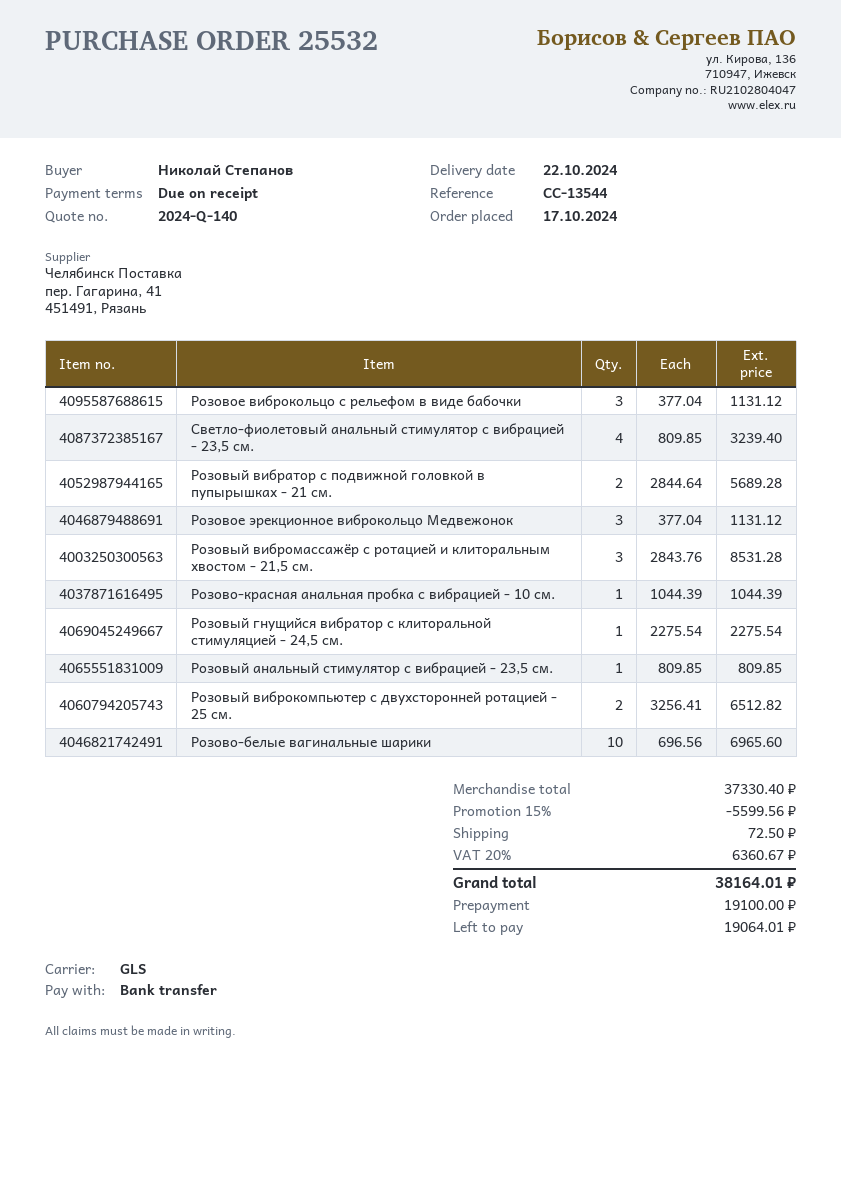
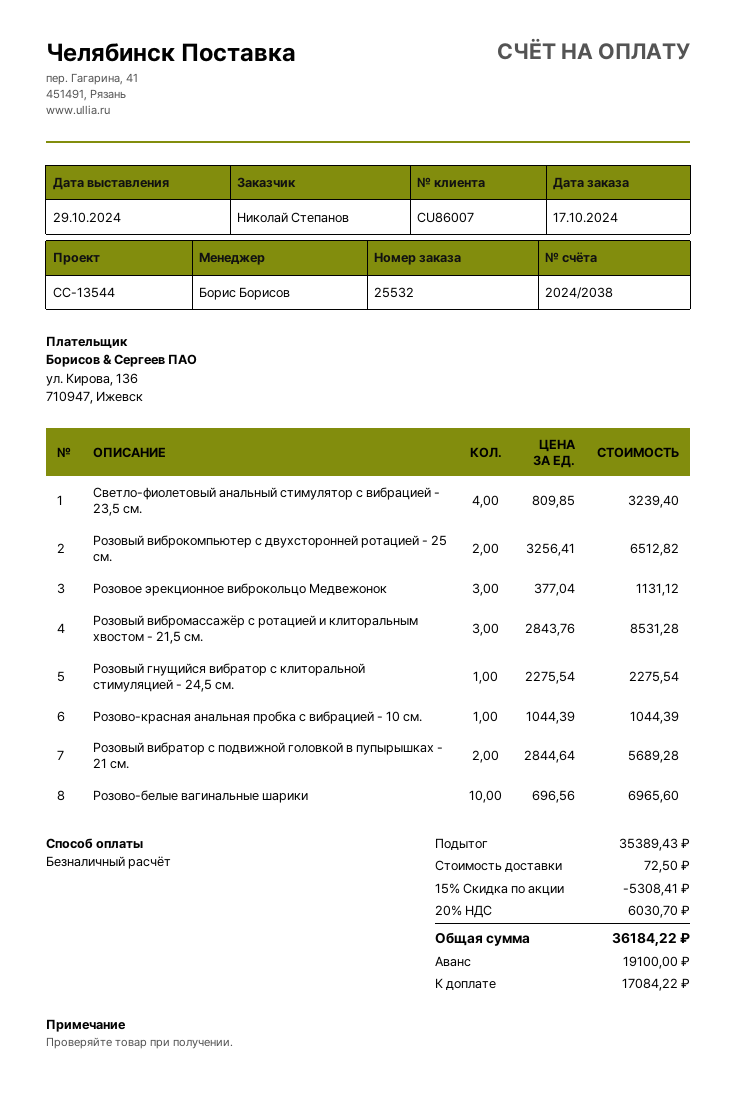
Розовое виброкольцо с рельефом в виде бабочки: 3 x 377.04 = 1131.12 -> none
Розовый анальный стимулятор с вибрацией - 23,5 см.: 1 x 809.85 = 809.85 -> none
subtotal: 37330.40 -> 35389.43
discount: 15% = 5599.56 -> 15% = 5308.41
tax: 20% = 6360.67 -> 20% = 6030.70
total: 38164.01 -> 36184.22
balance: 19064.01 -> 17084.22

